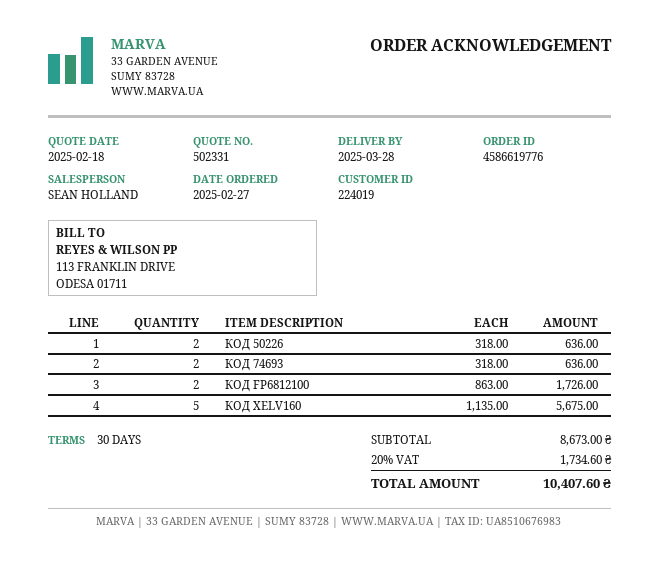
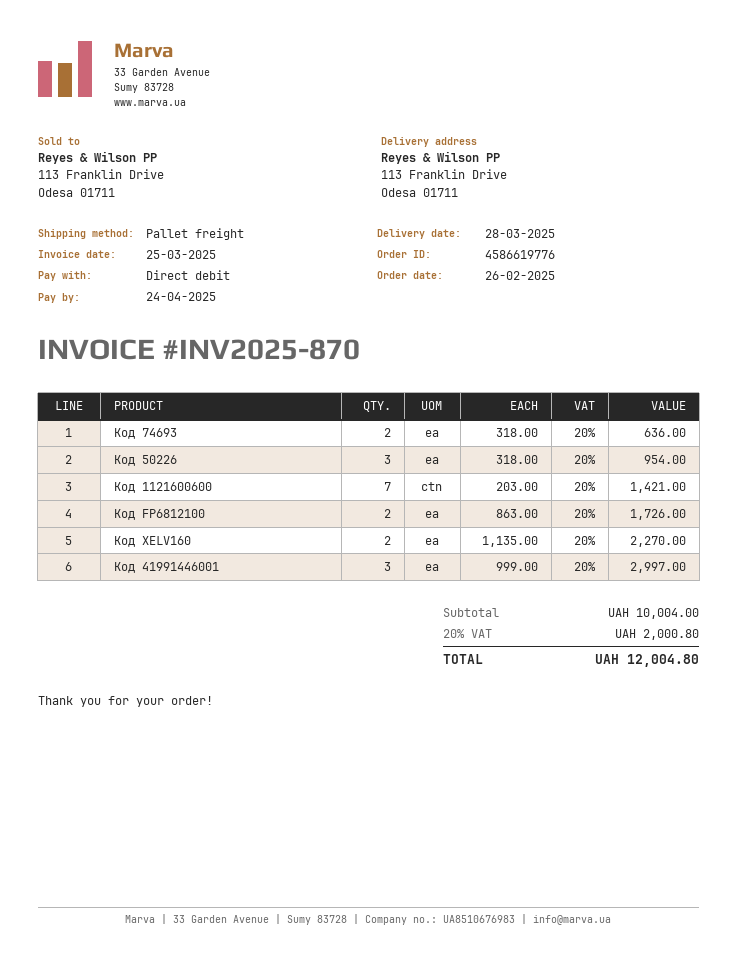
order date: 2025-02-27 -> 2025-02-26
КОД 50226: 2 x 318.00 = 636.00 -> 3 x 318.00 = 954.00
КОД XELV160: 5 x 1135.00 = 5675.00 -> 2 x 1135.00 = 2270.00
Код 1121600600: none -> 7 x 203.00 = 1421.00
Код 41991446001: none -> 3 x 999.00 = 2997.00
subtotal: 8673.00 -> 10004.00
tax: 20% = 1734.60 -> 20% = 2000.80
total: 10407.60 -> 12004.80

